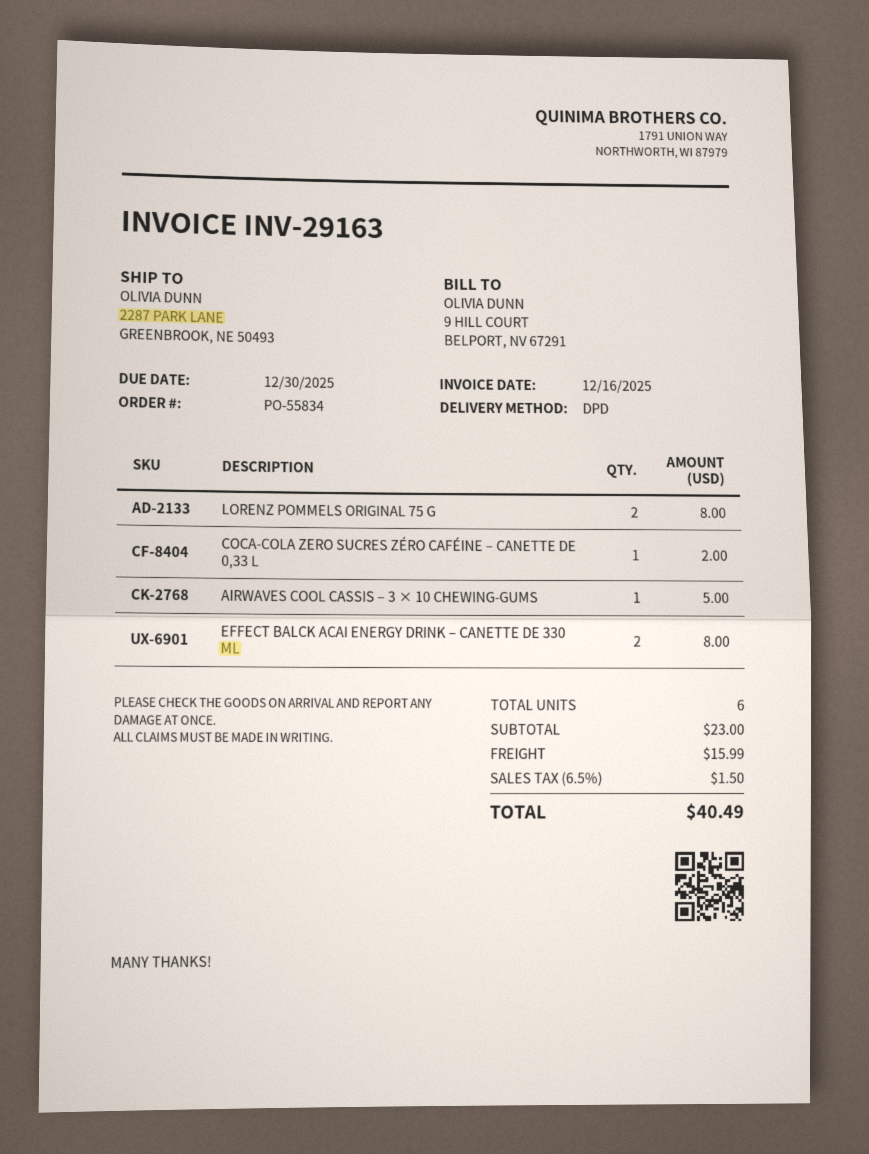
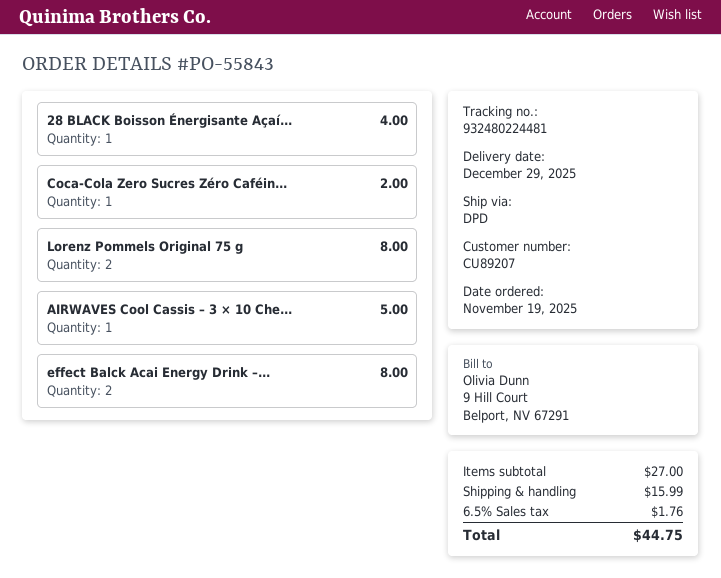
order number: PO-55834 -> PO-55843
28 BLACK Boisson Énergisante Açaí...: none -> 1 for 4.00
subtotal: 23.00 -> 27.00
tax: 6.5% = 1.50 -> 6.5% = 1.76
total: 40.49 -> 44.75

